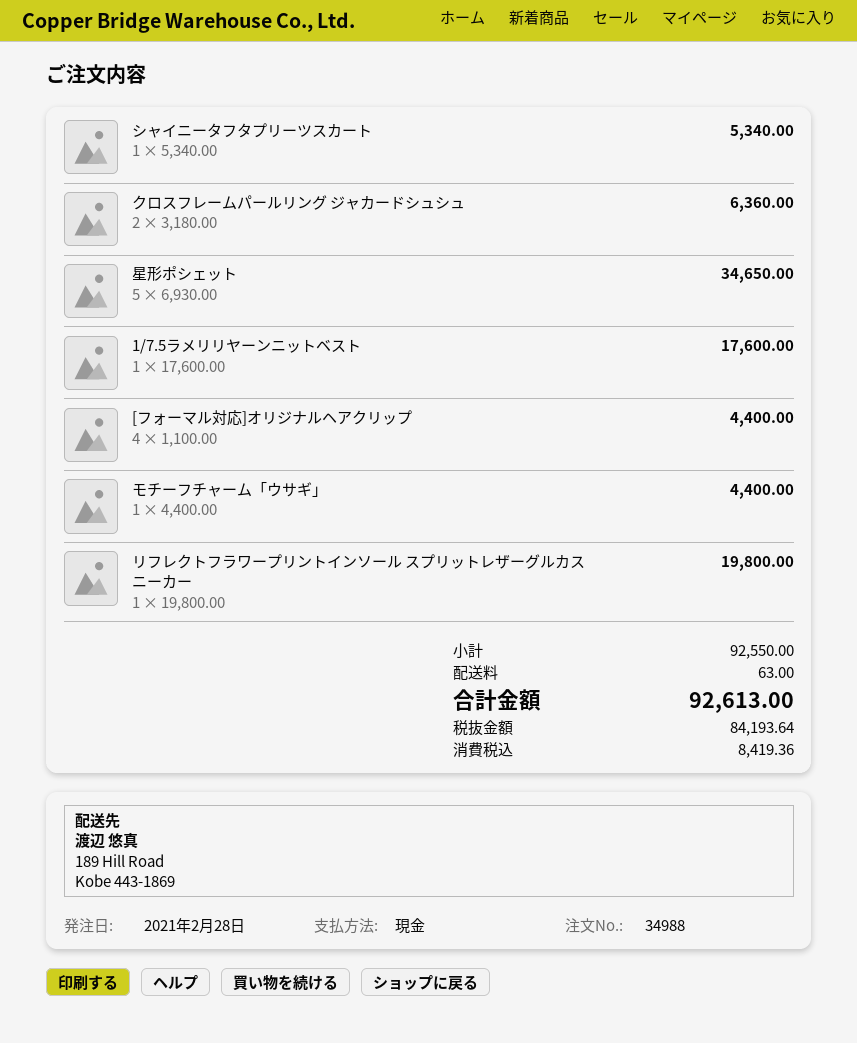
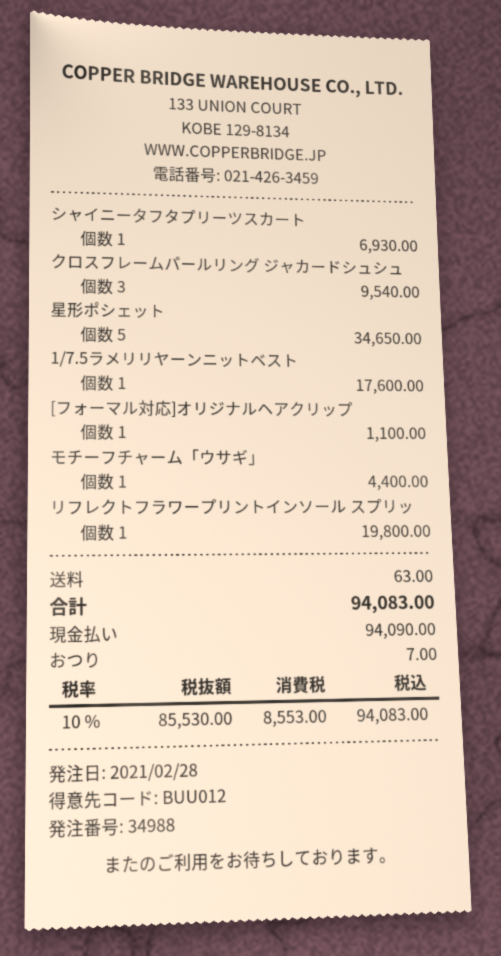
シャイニータフタプリーツスカート: 1 for 5340.00 -> 1 for 6930.00
クロスフレームパールリング ジャカードシュシュ: 2 for 6360.00 -> 3 for 9540.00
[フォーマル対応]オリジナルヘアクリップ: 4 for 4400.00 -> 1 for 1100.00
net: 84193.64 -> 85530.00
tax: 8419.36 -> 8553.00
total: 92613.00 -> 94083.00

